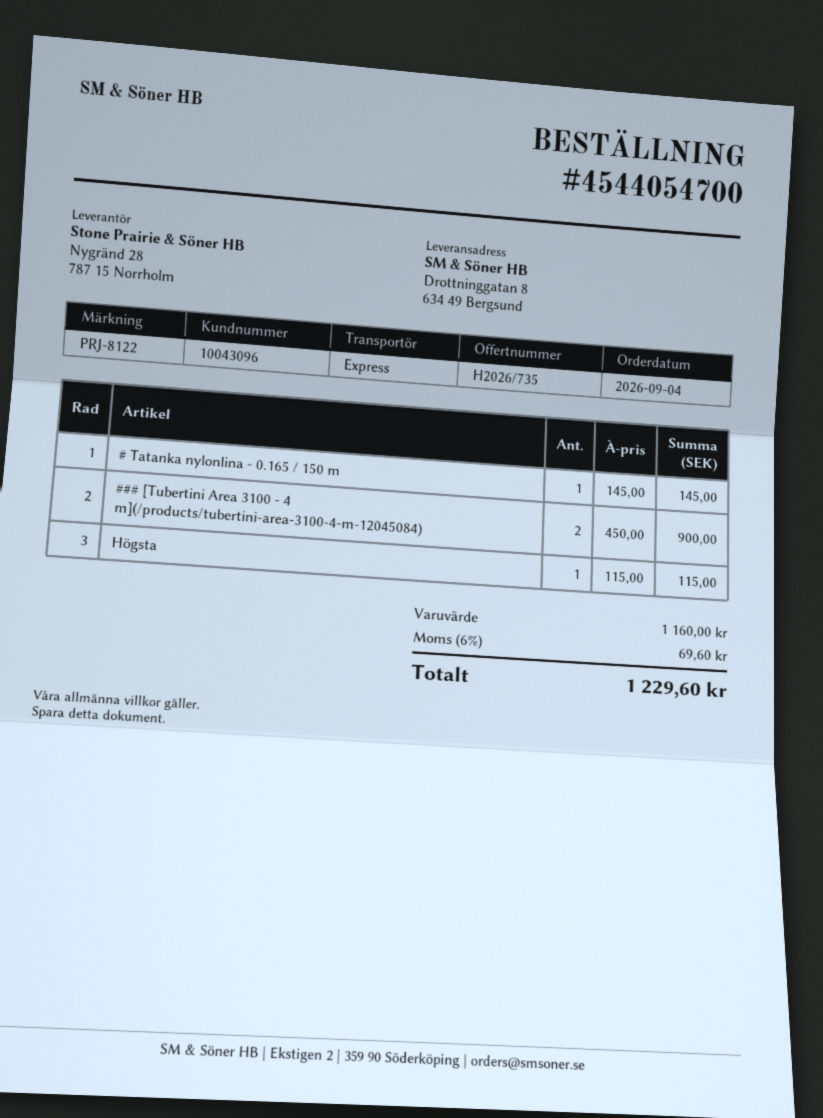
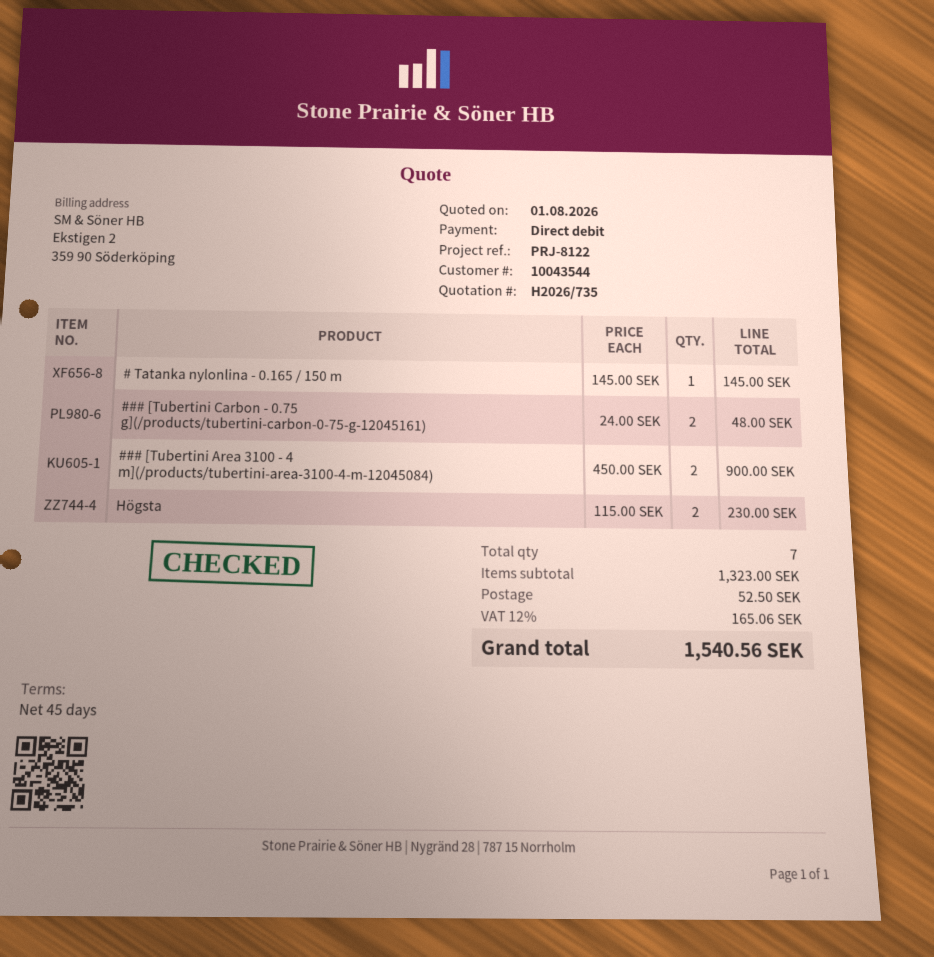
customer number: 10043096 -> 10043544
Högsta: 1 x 115.00 = 115.00 -> 2 x 115.00 = 230.00
### [Tubertini Carbon - 0.75 g](/products/tubertini-carbon-0-75-g-12045161): none -> 2 x 24.00 = 48.00
subtotal: 1160.00 -> 1323.00
shipping: none -> 52.50
tax: 6% = 69.60 -> 12% = 165.06
total: 1229.60 -> 1540.56

